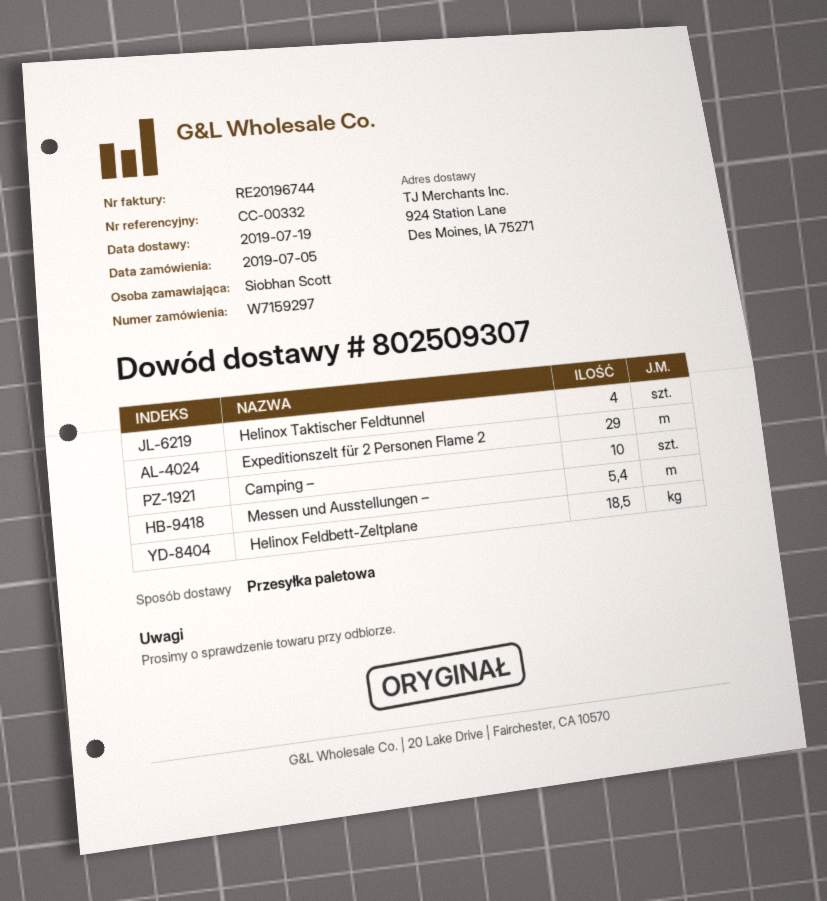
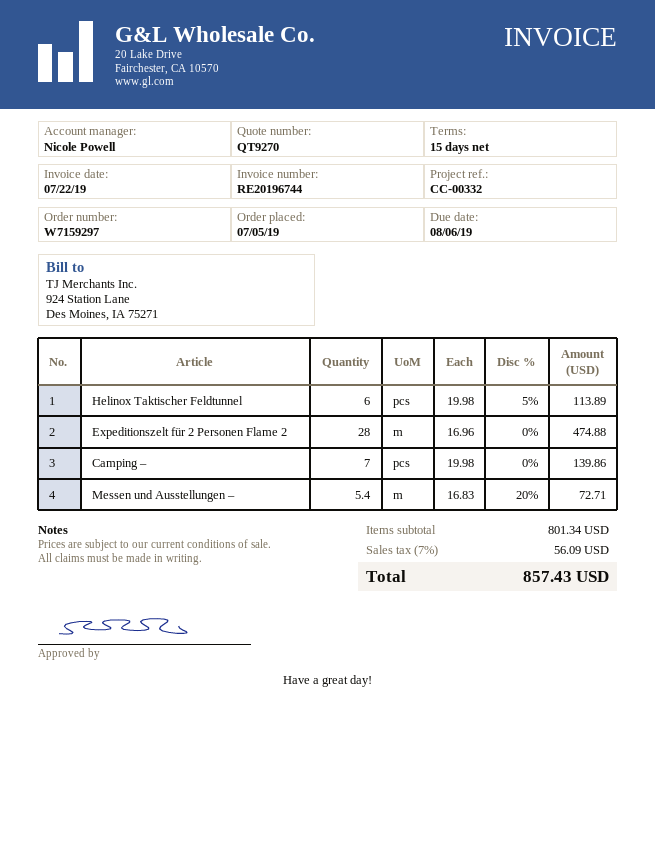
Helinox Taktischer Feldtunnel: 4 -> 6
Expeditionszelt für 2 Personen Flame 2: 29 -> 28
Camping –: 10 -> 7
Helinox Feldbett-Zeltplane: 18.5 -> none

